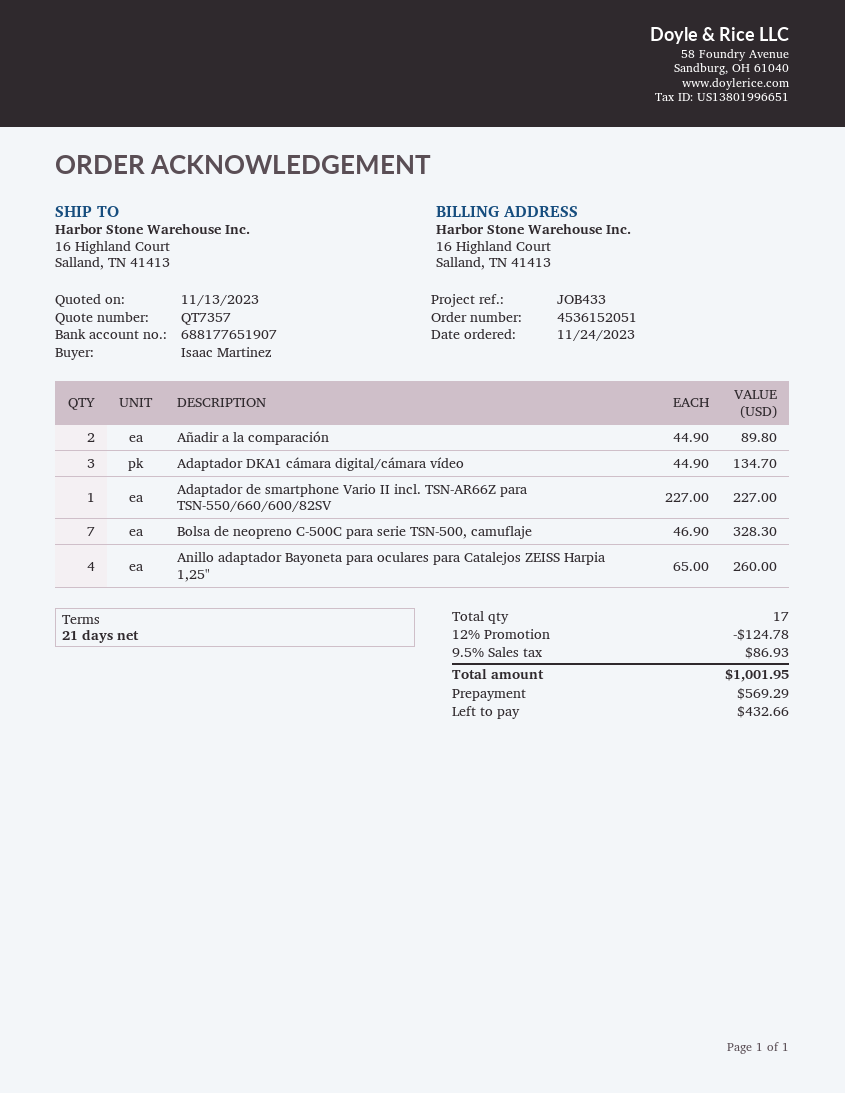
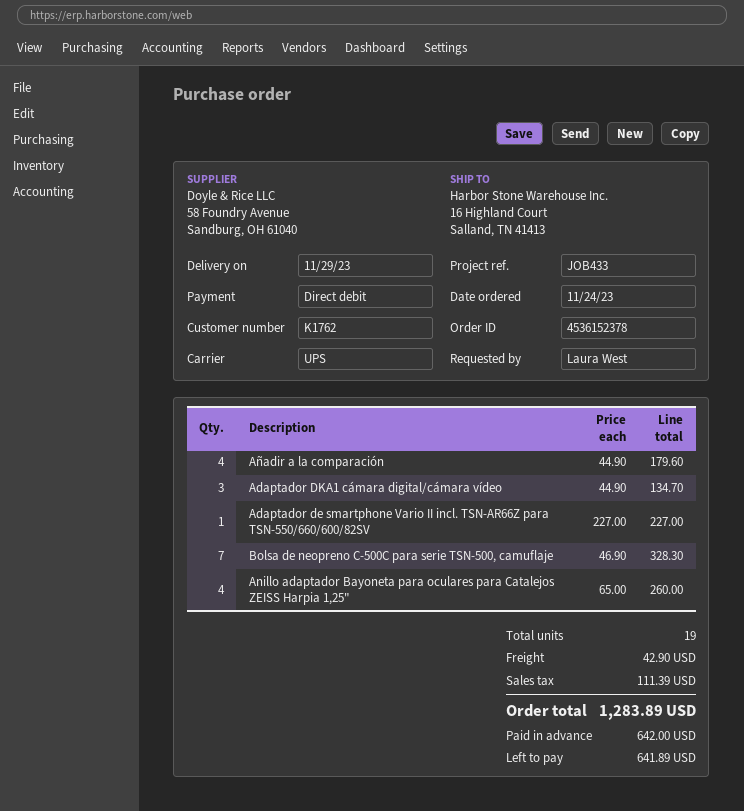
order number: 4536152051 -> 4536152378
ordered by: Isaac Martinez -> Laura West
Añadir a la comparación: 2 x 44.90 = 89.80 -> 4 x 44.90 = 179.60
total quantity: 17 -> 19
discount: 12% = 124.78 -> none
shipping: none -> 42.90
tax: 86.93 -> 111.39
total: 1001.95 -> 1283.89
deposit: 569.29 -> 642.00
balance: 432.66 -> 641.89

